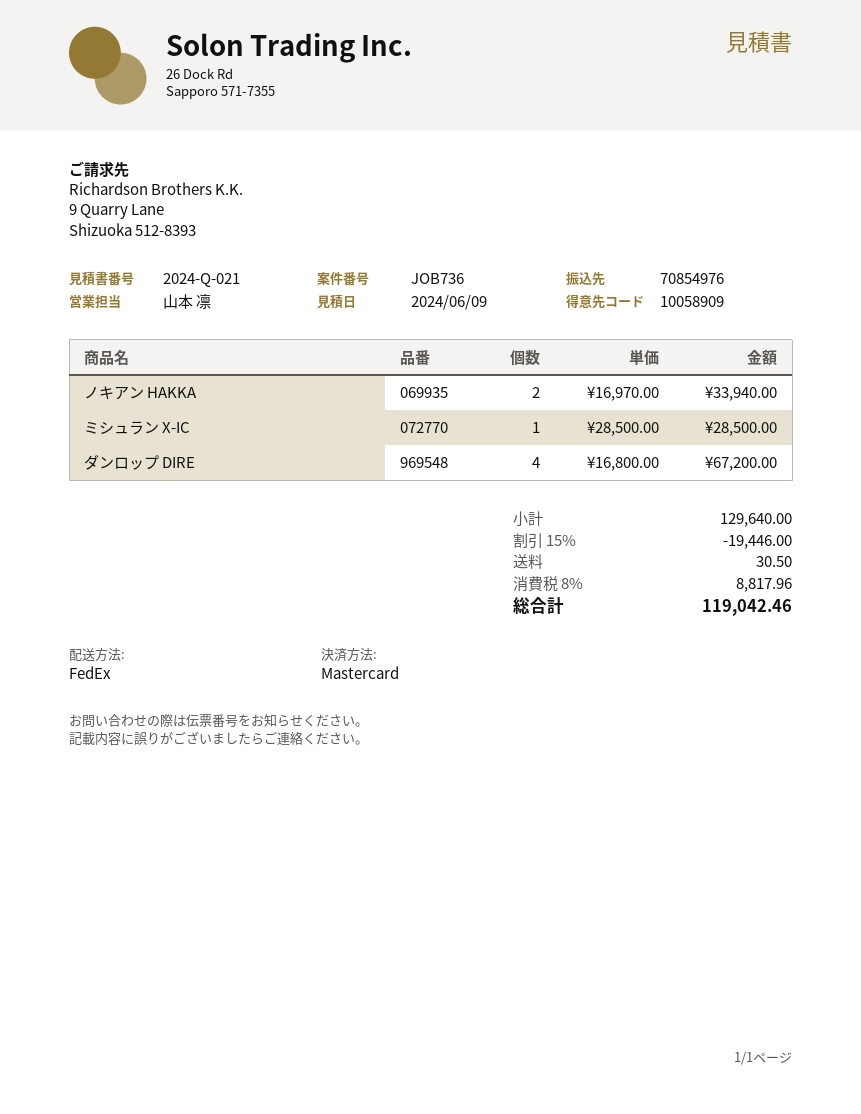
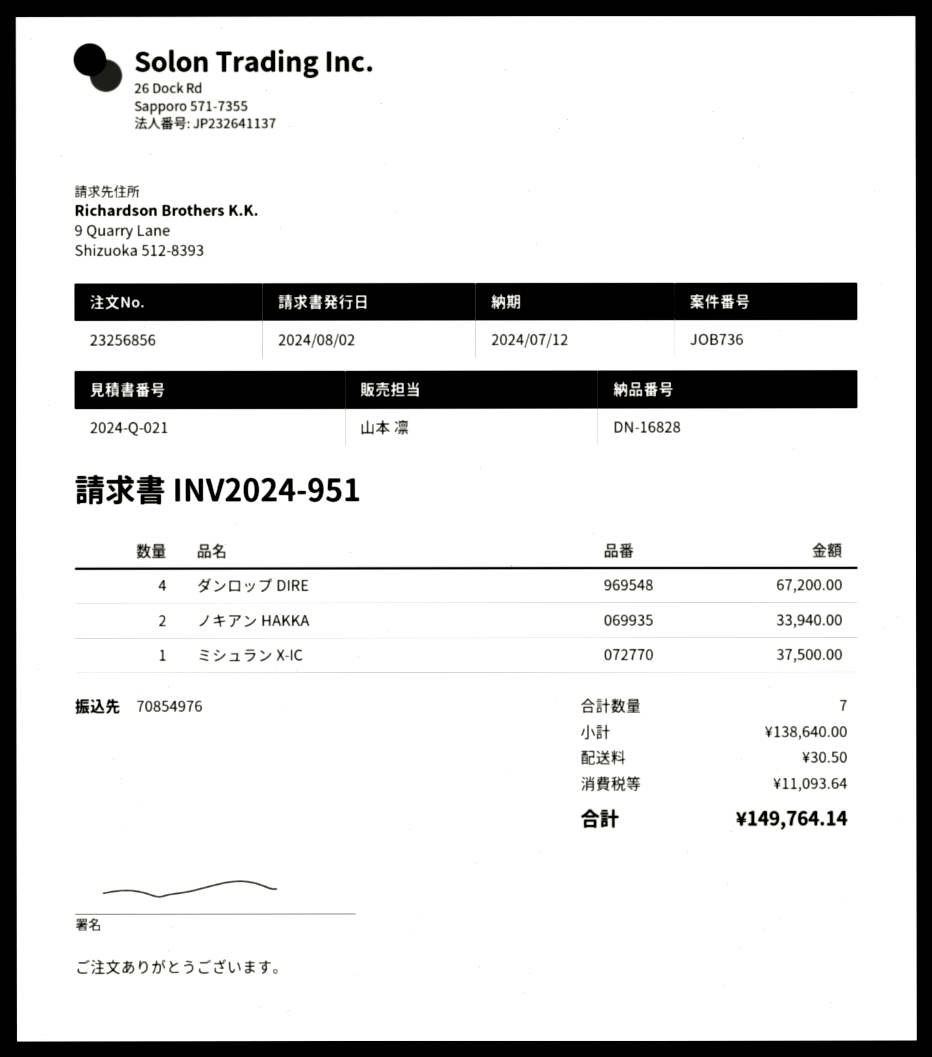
ミシュラン X-IC: 1 for 28500.00 -> 1 for 37500.00
subtotal: 129640.00 -> 138640.00
discount: 15% = 19446.00 -> none
tax: 8817.96 -> 11093.64
total: 119042.46 -> 149764.14

